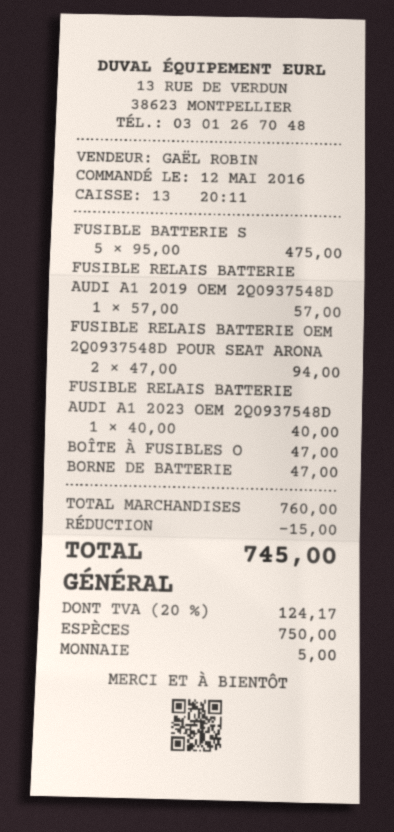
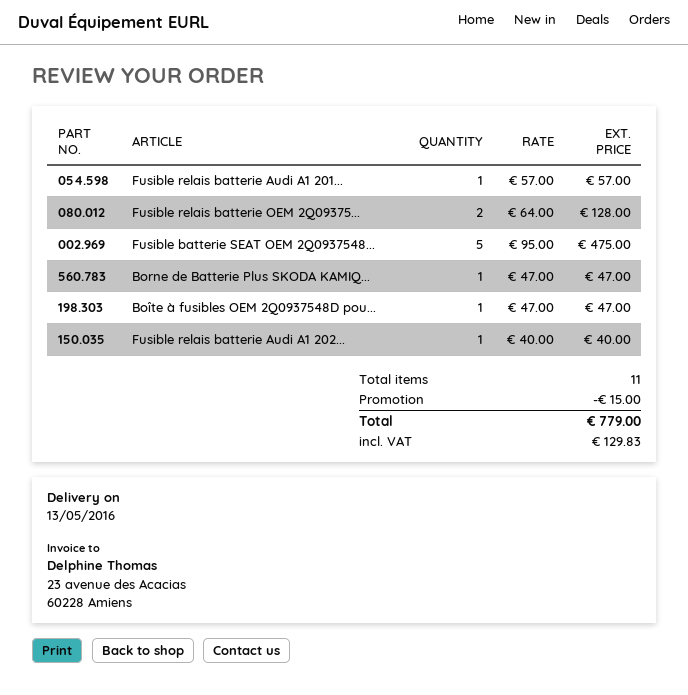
FUSIBLE RELAIS BATTERIE OEM 2Q0937548D POUR SEAT ARONA: 2 x 47.00 = 94.00 -> 2 x 64.00 = 128.00
tax: 124.17 -> 129.83
total: 745.00 -> 779.00

